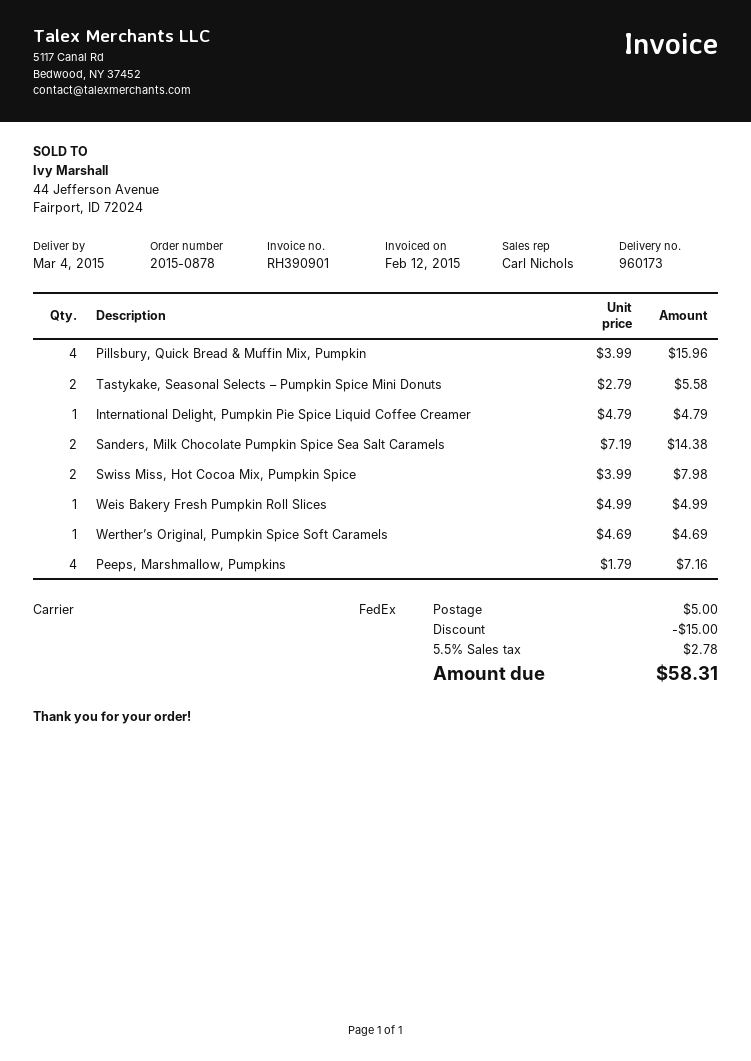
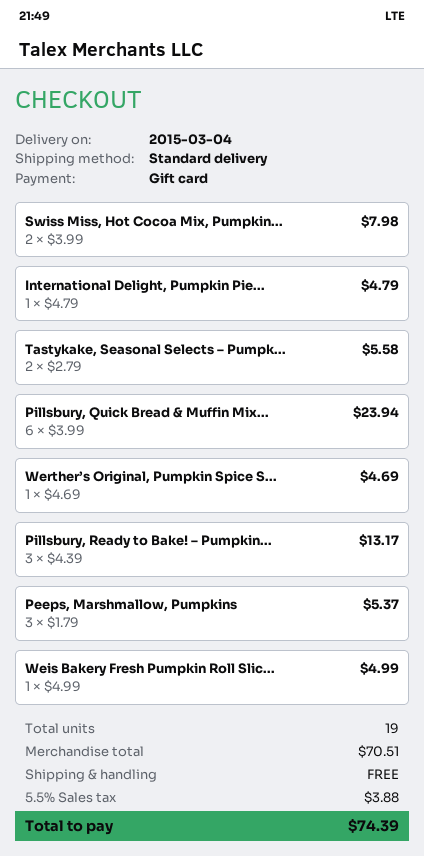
shipping method: FedEx -> standard
Pillsbury, Quick Bread & Muffin Mix, Pumpkin: 4 x 3.99 = 15.96 -> 6 x 3.99 = 23.94
Sanders, Milk Chocolate Pumpkin Spice Sea Salt Caramels: 2 x 7.19 = 14.38 -> none
Peeps, Marshmallow, Pumpkins: 4 x 1.79 = 7.16 -> 3 x 1.79 = 5.37
Pillsbury, Ready to Bake! – Pumpkin...: none -> 3 x 4.39 = 13.17
discount: 15.00 -> none
shipping: 5.00 -> 0.00
tax: 5.5% = 2.78 -> 5.5% = 3.88
total: 58.31 -> 74.39

